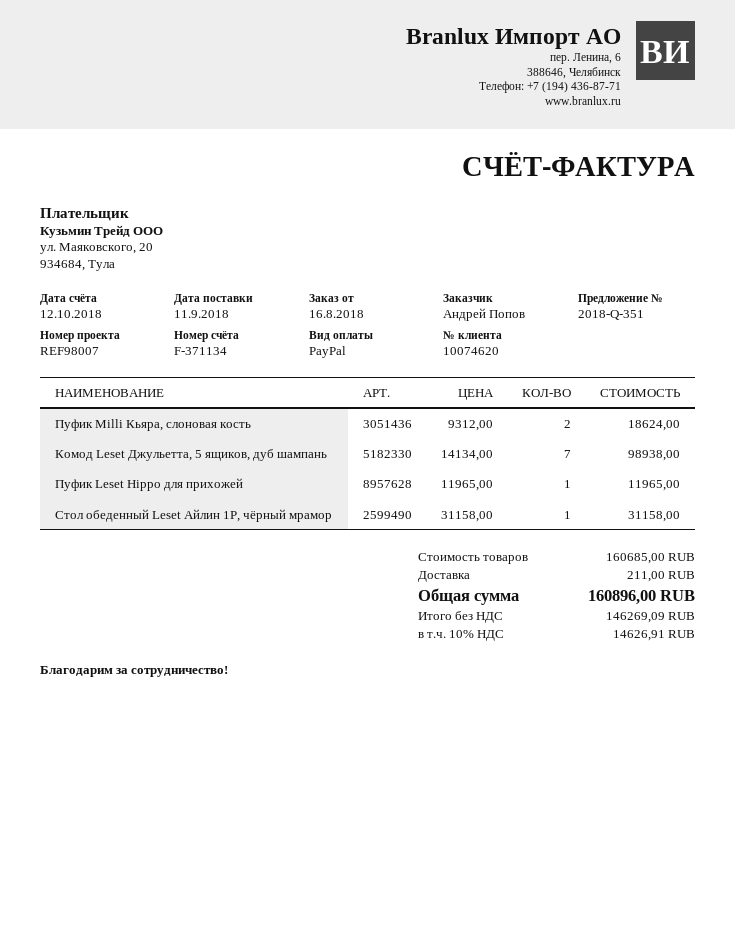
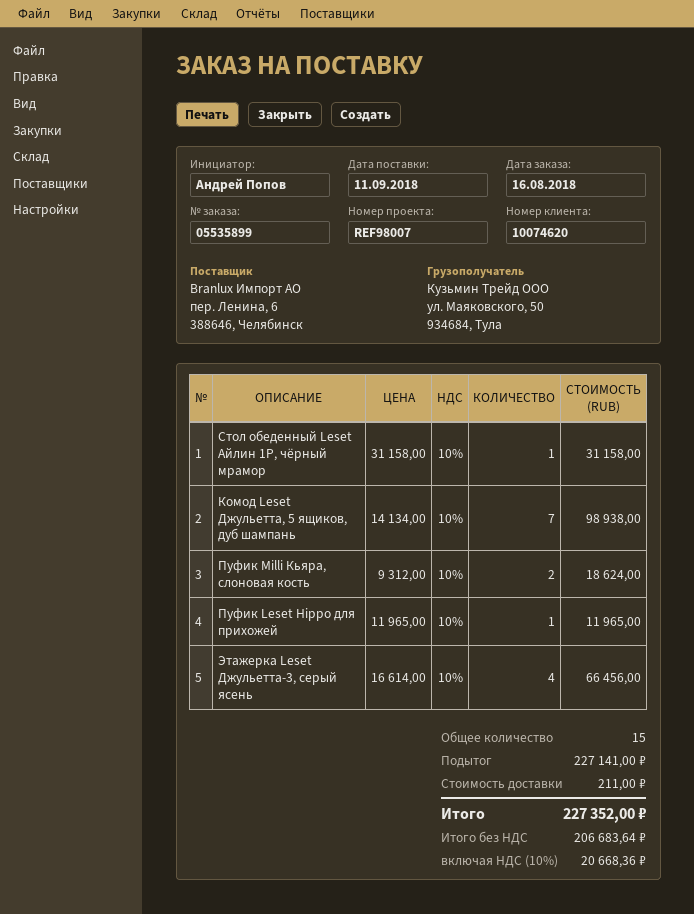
Этажерка Leset Джульетта-3, серый ясень: none -> 4 x 16614.00 = 66456.00
subtotal: 160685.00 -> 227141.00
net: 146269.09 -> 206683.64
tax: 10% = 14626.91 -> 10% = 20668.36
total: 160896.00 -> 227352.00

